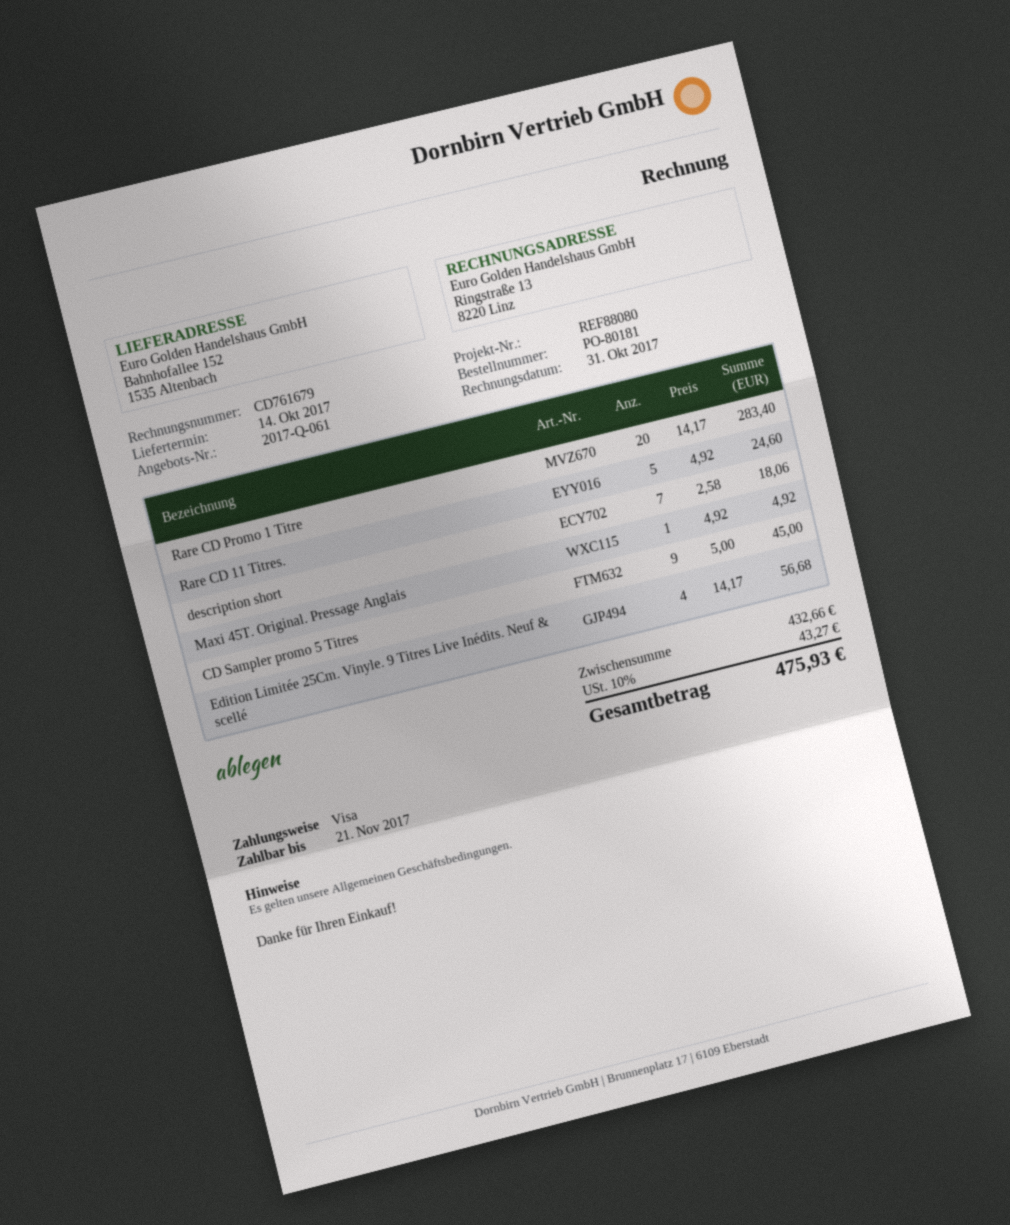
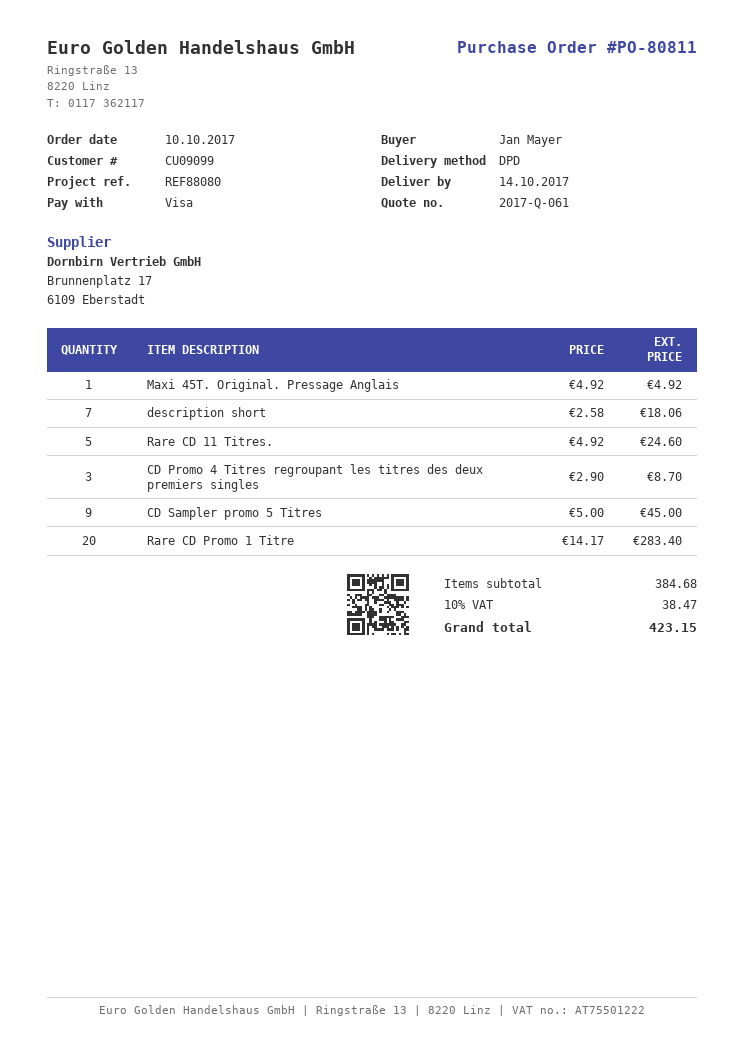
order number: PO-80181 -> PO-80811
Edition Limitée 25Cm. Vinyle. 9 Titres Live Inédits. Neuf & scellé: 4 x 14.17 = 56.68 -> none
CD Promo 4 Titres regroupant les titres des deux premiers singles: none -> 3 x 2.90 = 8.70
subtotal: 432.66 -> 384.68
tax: 10% = 43.27 -> 10% = 38.47
total: 475.93 -> 423.15

